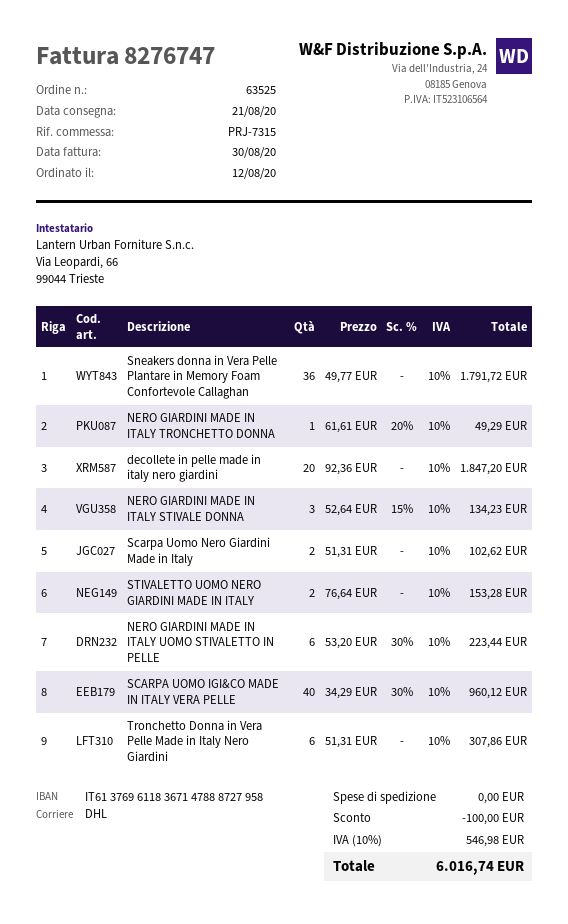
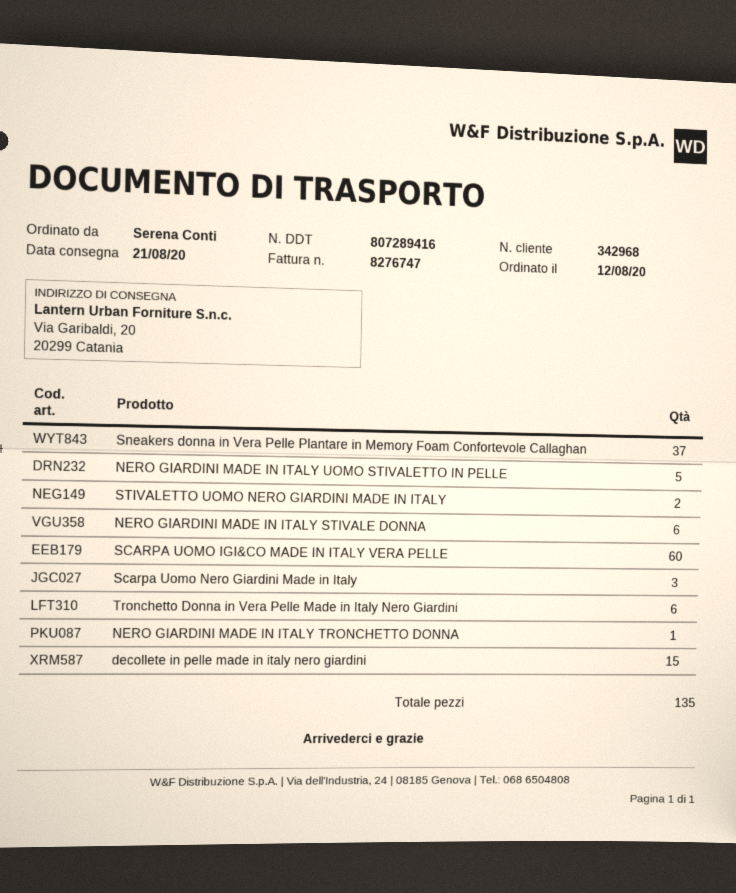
Sneakers donna in Vera Pelle Plantare in Memory Foam Confortevole Callaghan: 36 -> 37
decollete in pelle made in italy nero giardini: 20 -> 15
NERO GIARDINI MADE IN ITALY STIVALE DONNA: 3 -> 6
Scarpa Uomo Nero Giardini Made in Italy: 2 -> 3
NERO GIARDINI MADE IN ITALY UOMO STIVALETTO IN PELLE: 6 -> 5
SCARPA UOMO IGI&CO MADE IN ITALY VERA PELLE: 40 -> 60

